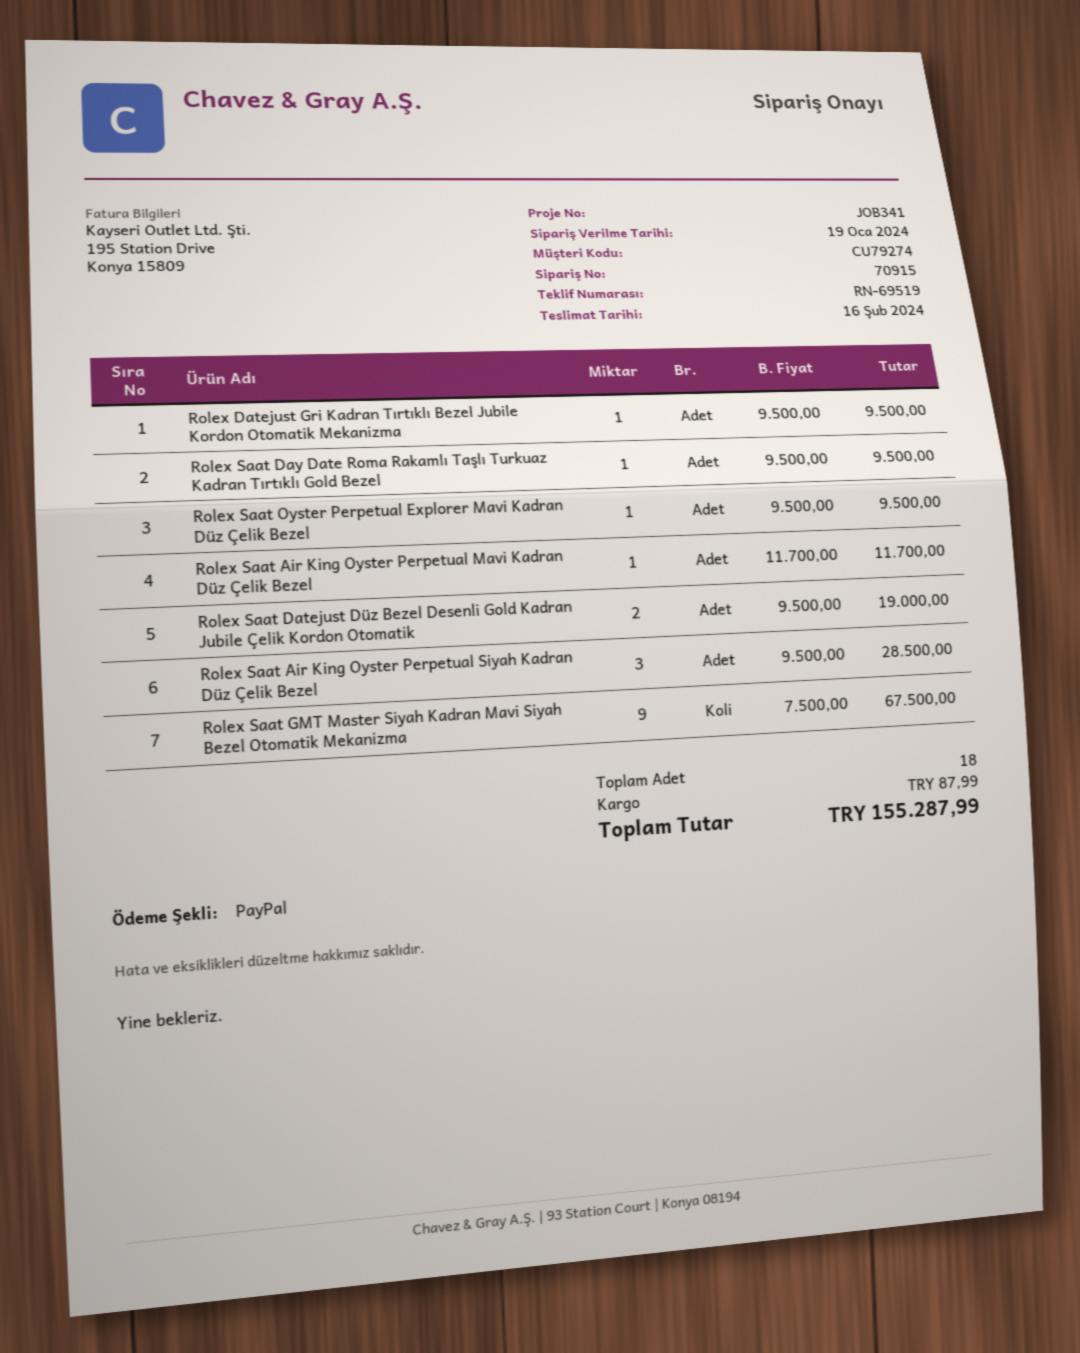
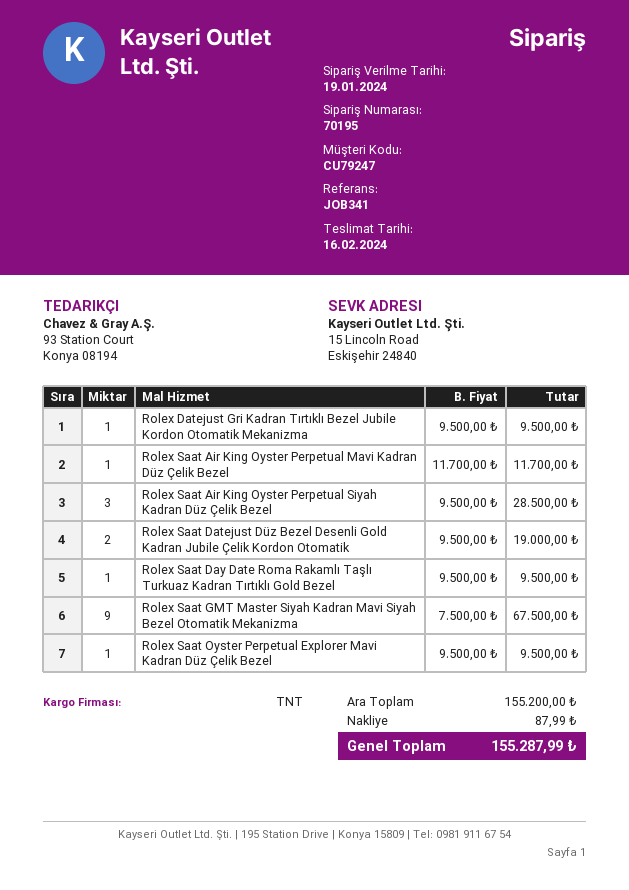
order number: 70915 -> 70195
customer number: CU79274 -> CU79247

